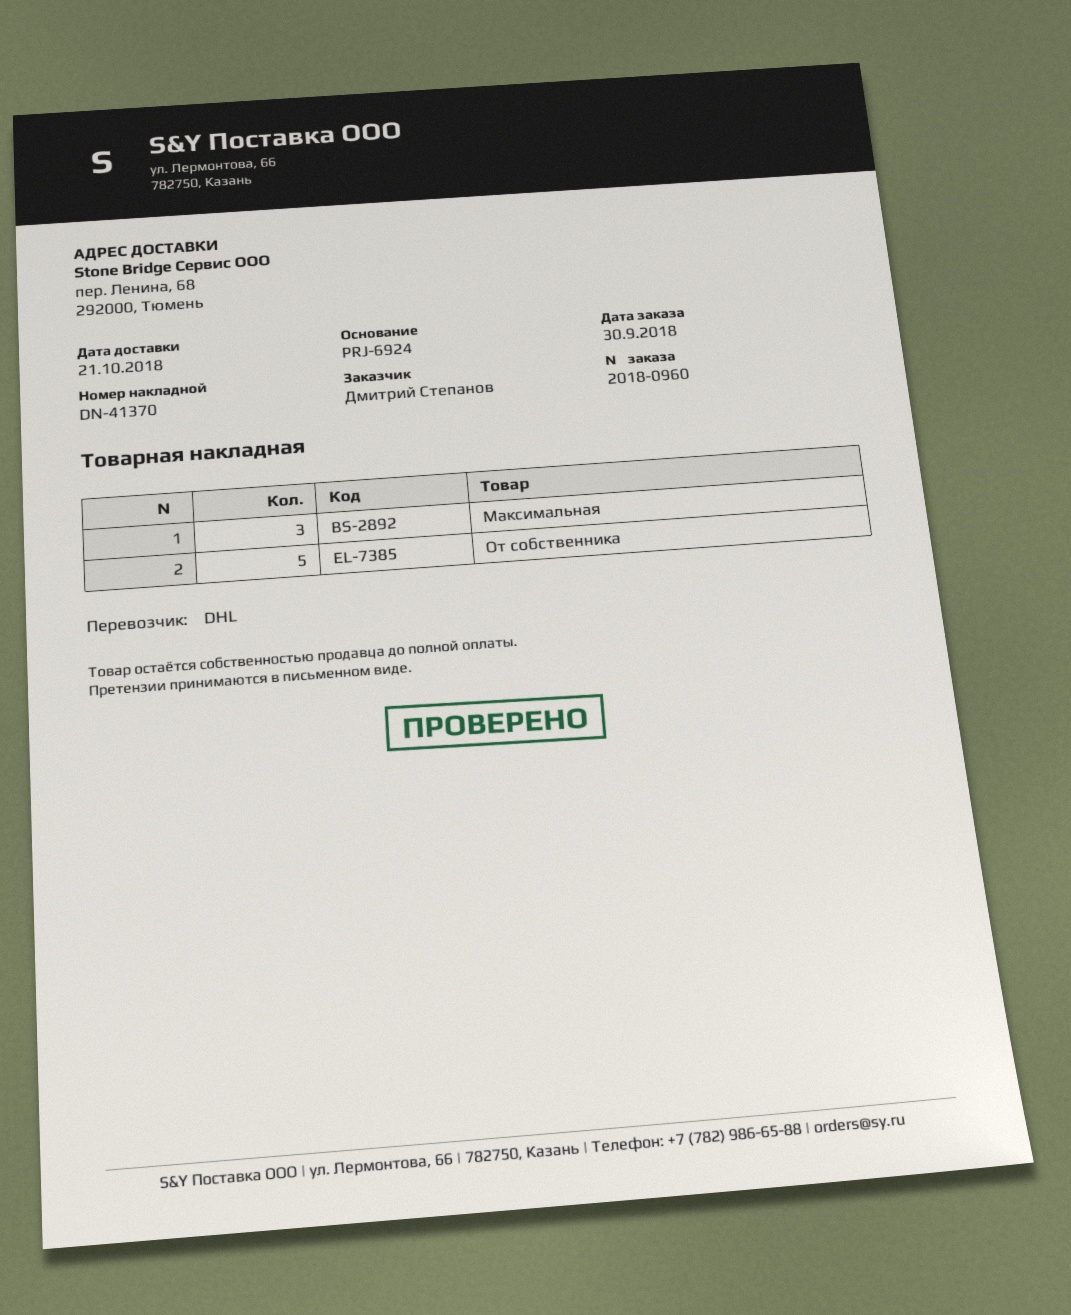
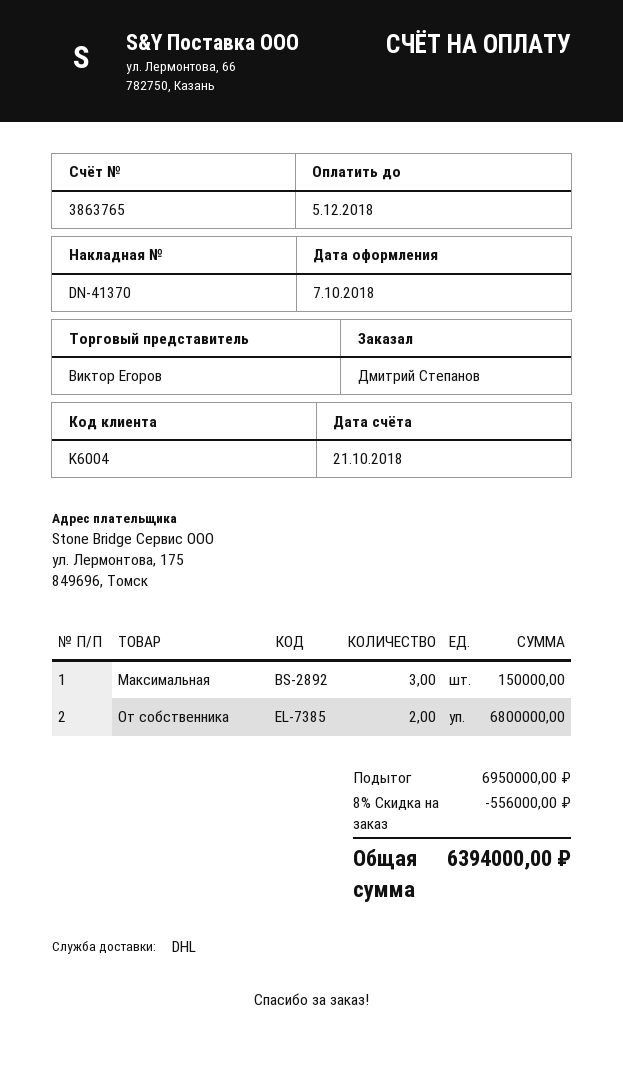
order date: 2018-09-30 -> 2018-10-07
От собственника: 5 -> 2

